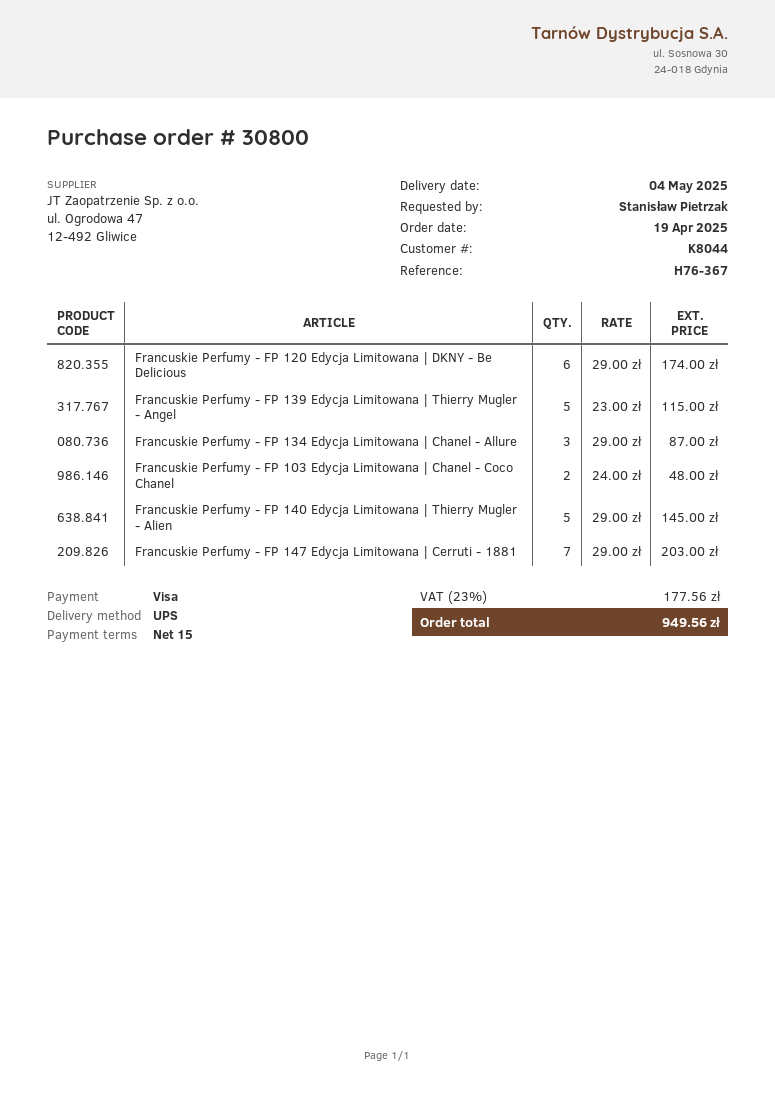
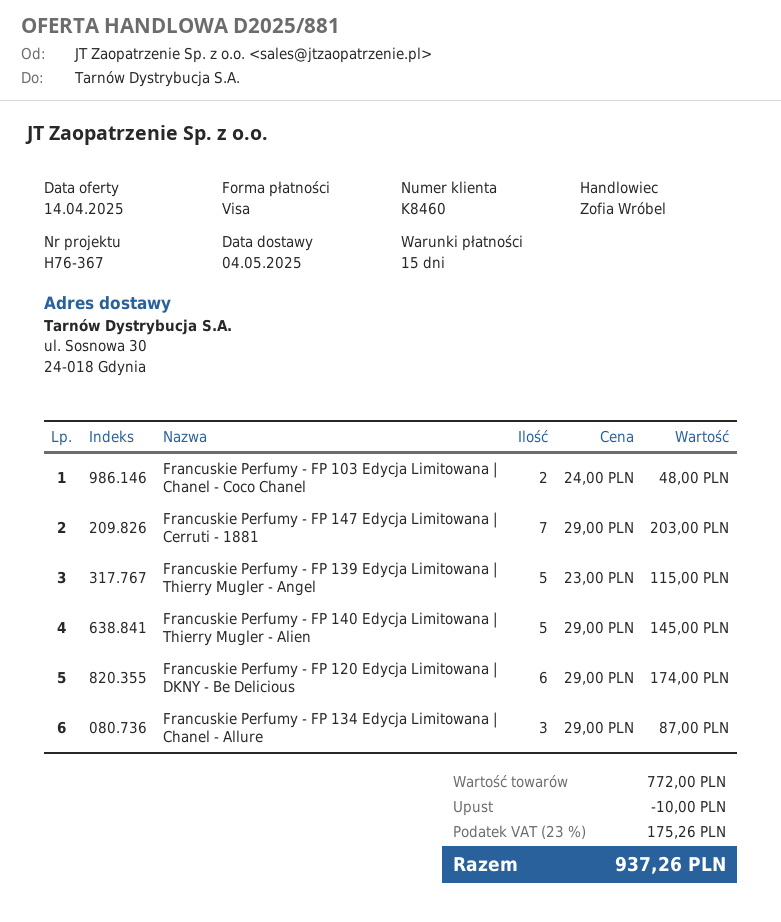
customer number: K8044 -> K8460
discount: none -> 10.00
tax: 23% = 177.56 -> 23% = 175.26
total: 949.56 -> 937.26

